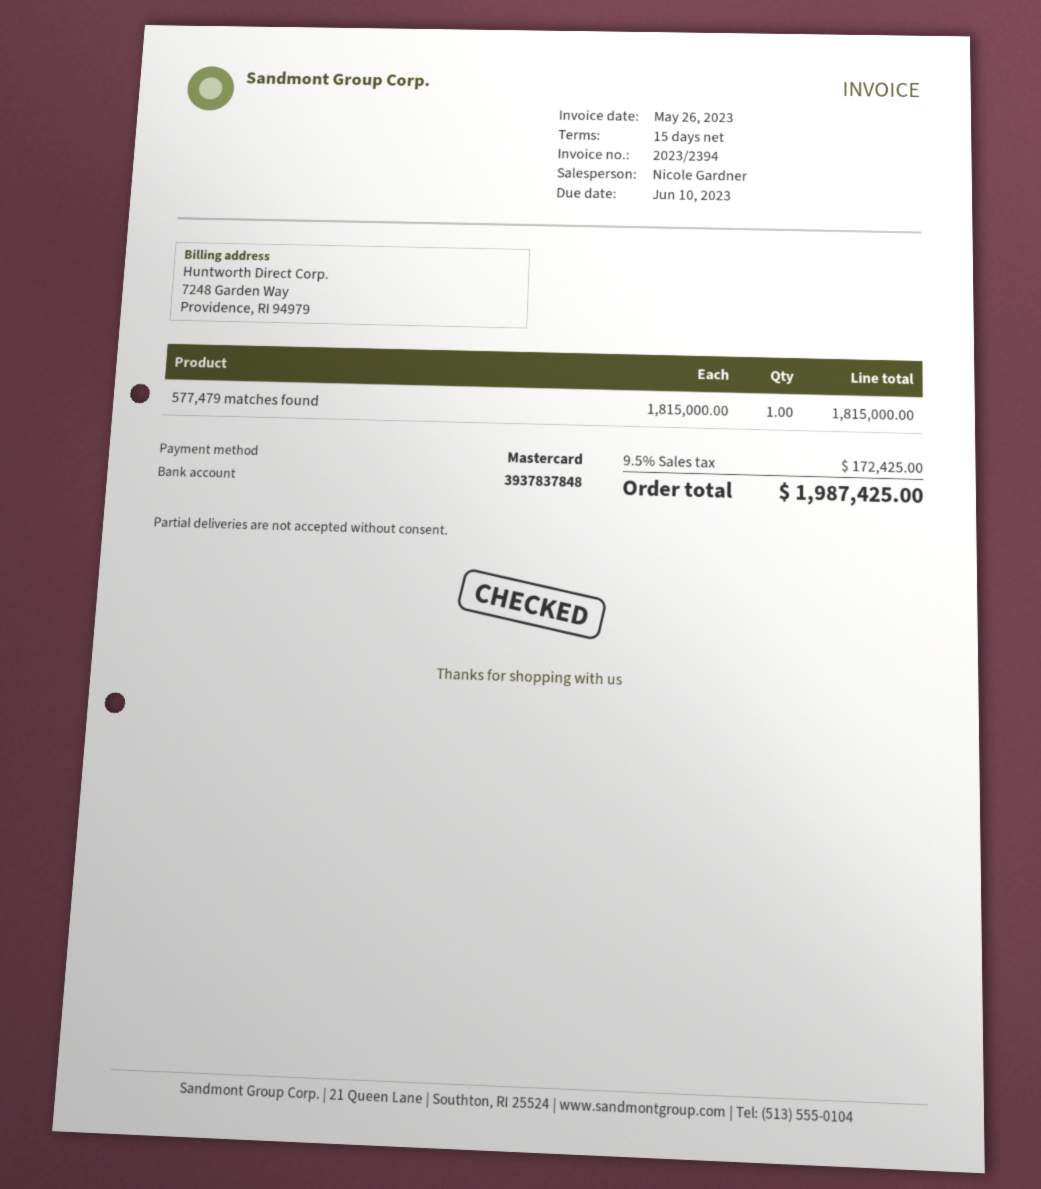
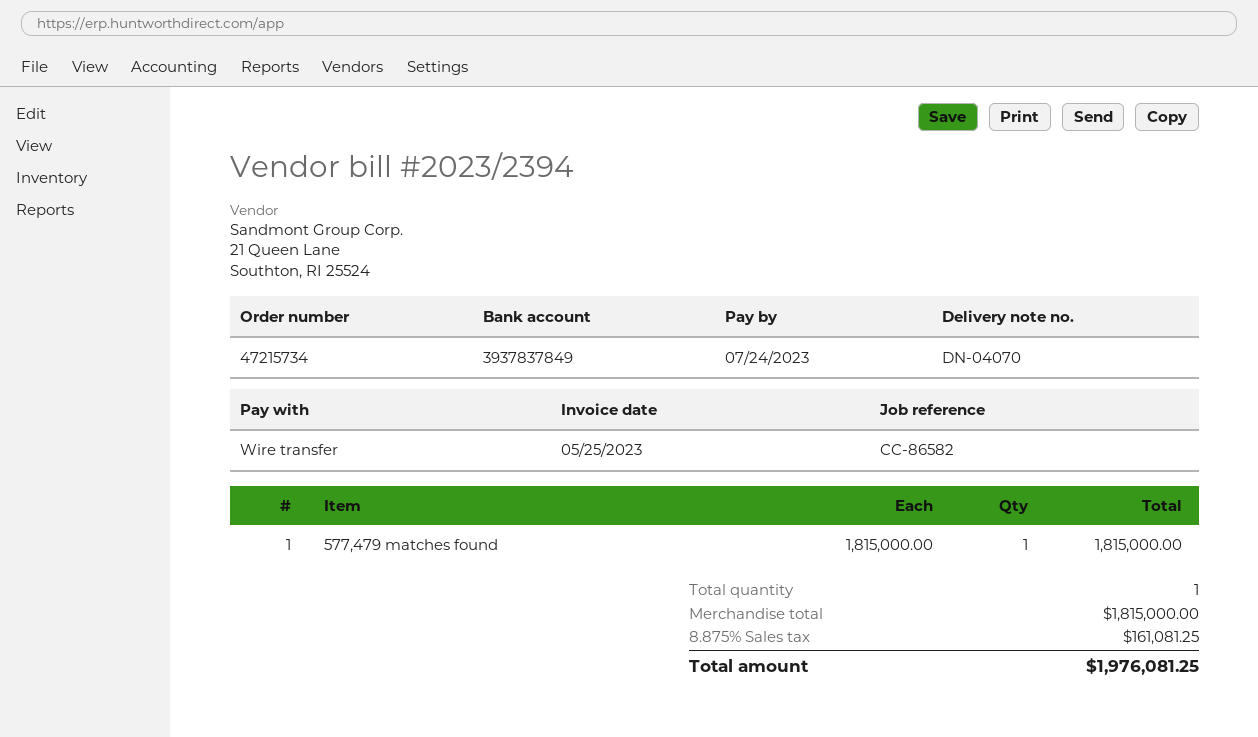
invoice date: 2023-05-26 -> 2023-05-25
due date: 2023-06-10 -> 2023-07-24
payment method: Mastercard -> bank transfer
bank account: 3937837848 -> 3937837849
tax: 9.5% = 172425.00 -> 8.875% = 161081.25
total: 1987425.00 -> 1976081.25

